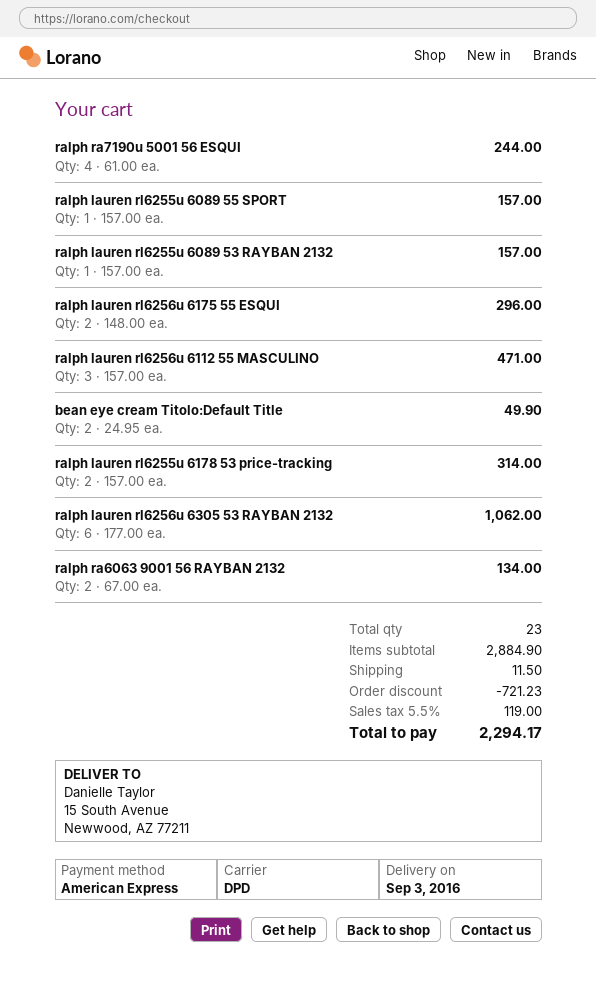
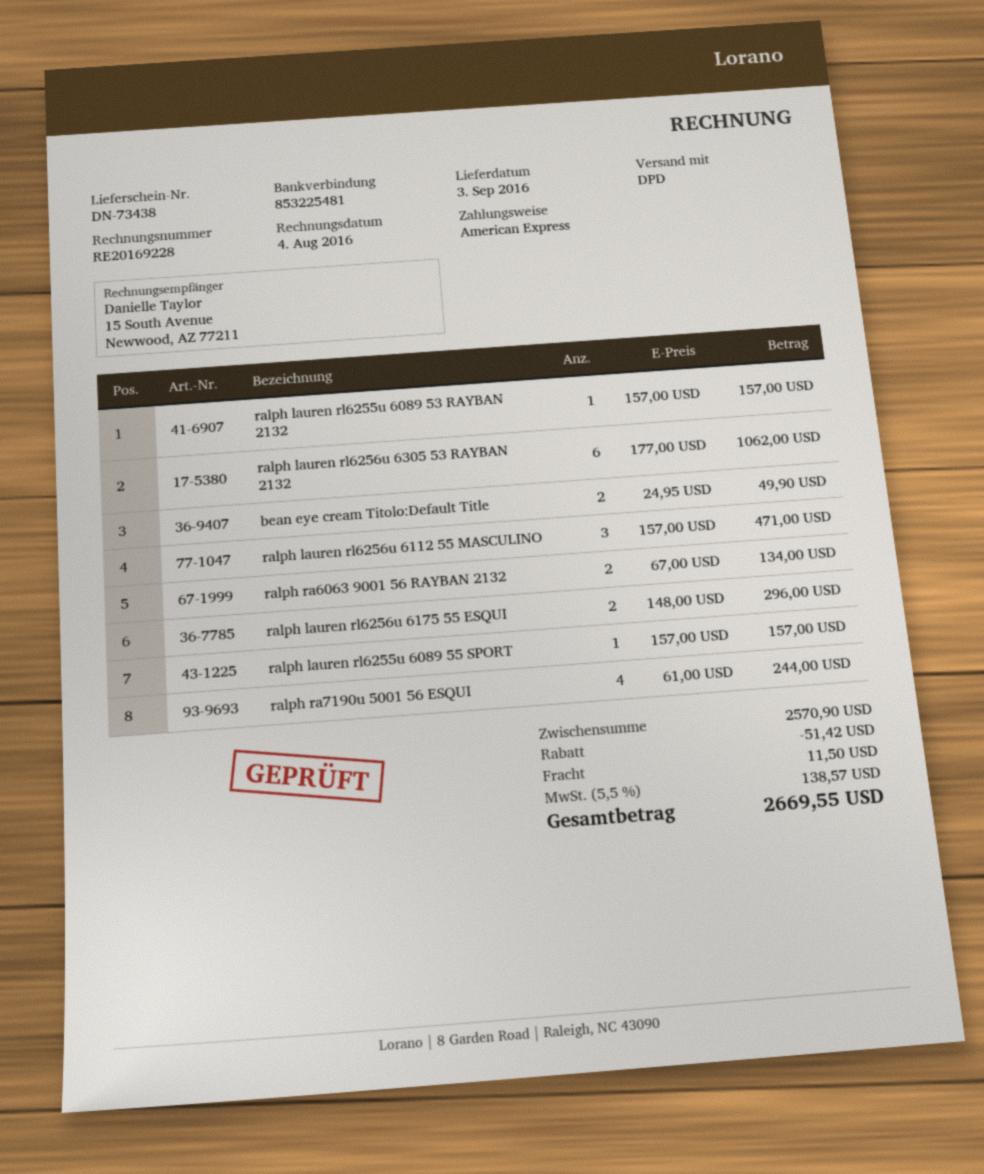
ralph lauren rl6255u 6178 53 price-tracking: 2 x 157.00 = 314.00 -> none
subtotal: 2884.90 -> 2570.90
discount: 721.23 -> 51.42
tax: 5.5% = 119.00 -> 5.5% = 138.57
total: 2294.17 -> 2669.55

